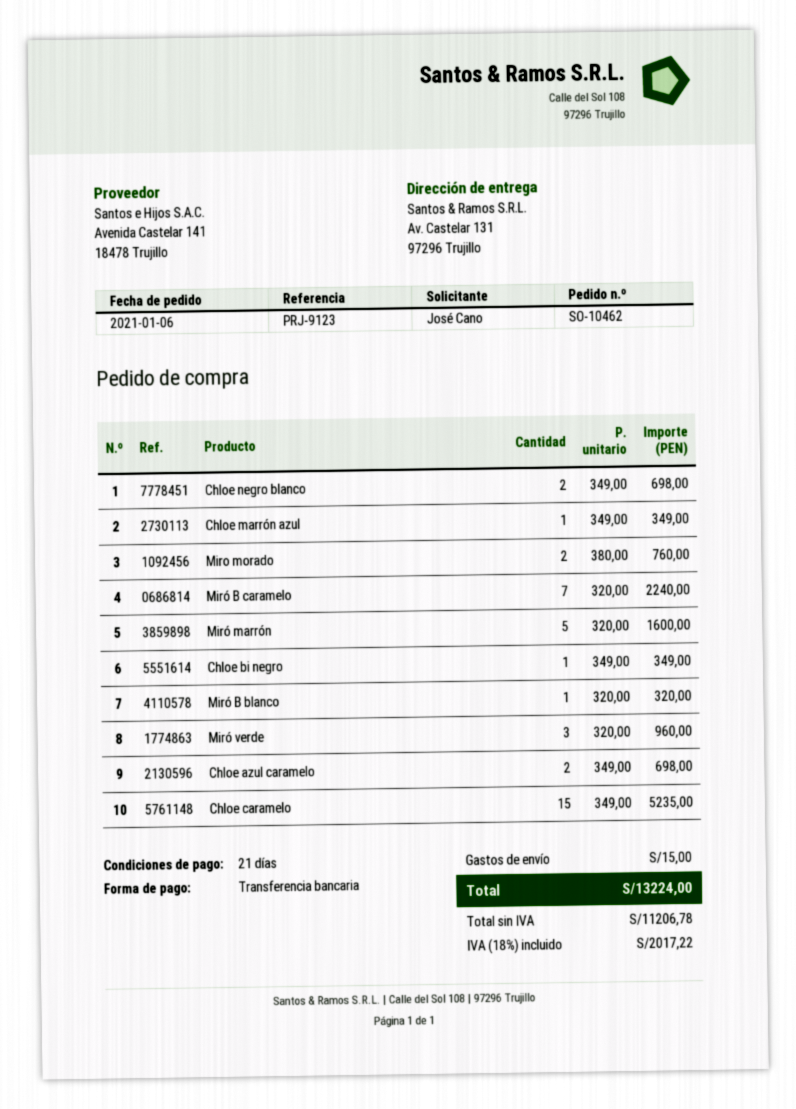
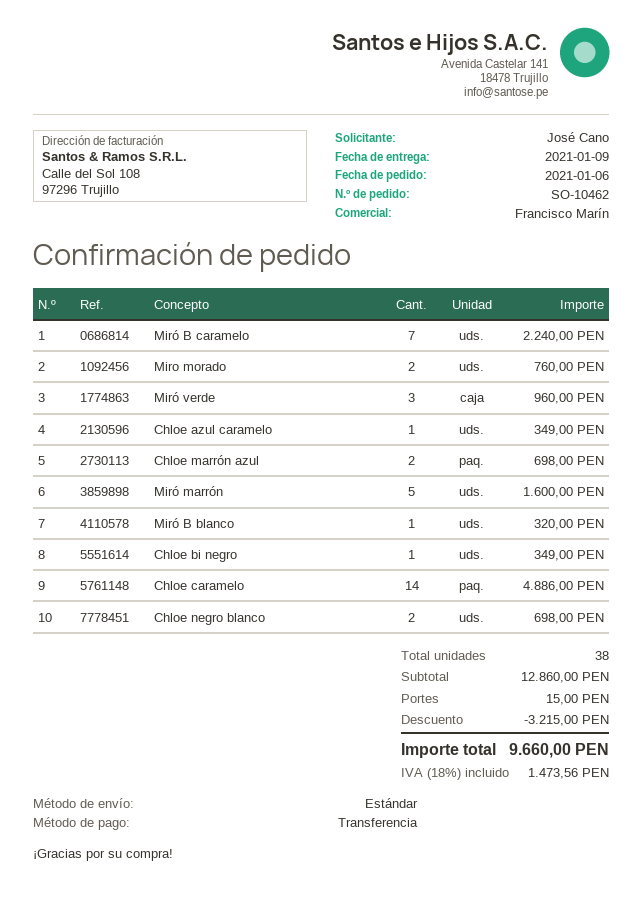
Chloe marrón azul: 1 for 349.00 -> 2 for 698.00
Chloe azul caramelo: 2 for 698.00 -> 1 for 349.00
Chloe caramelo: 15 for 5235.00 -> 14 for 4886.00
discount: none -> 3215.00
tax: 18% = 2017.22 -> 18% = 1473.56
total: 13224.00 -> 9660.00

